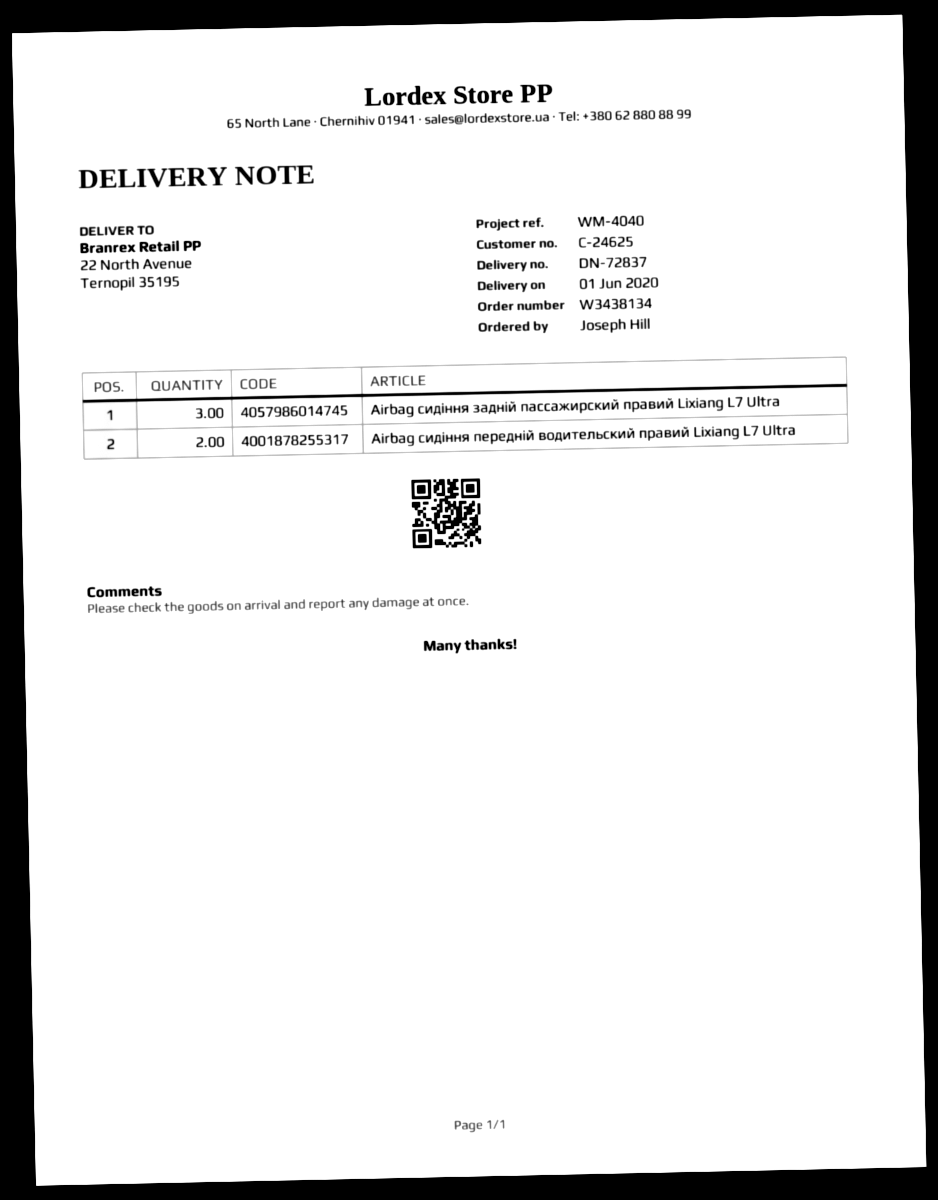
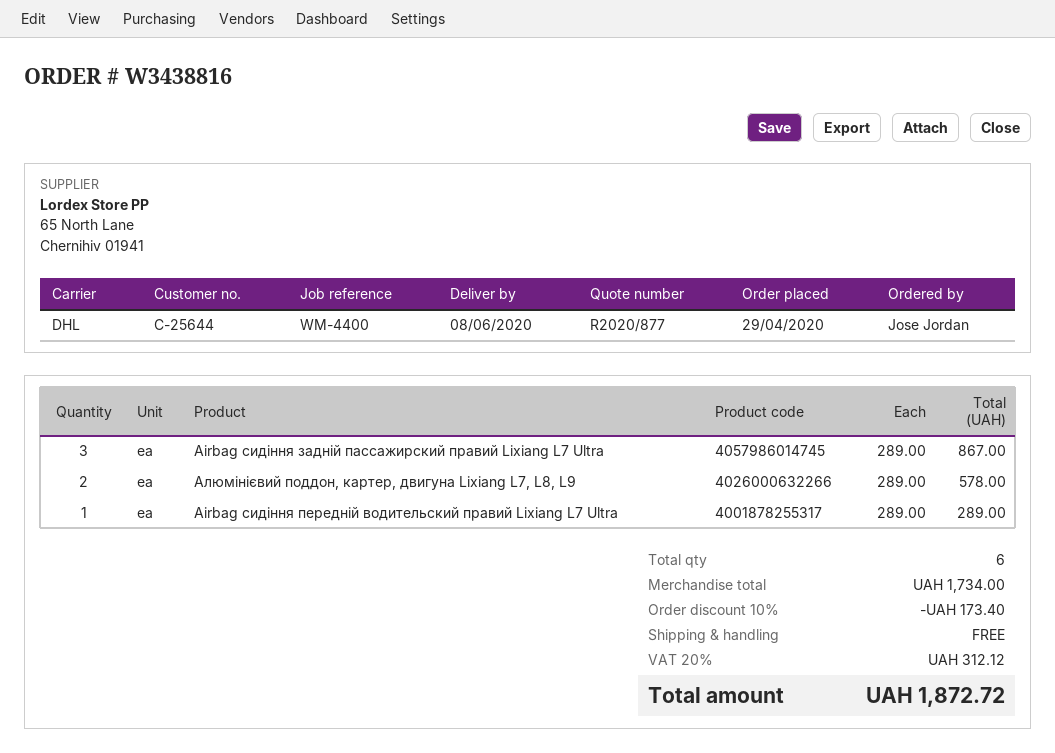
order number: W3438134 -> W3438816
delivery date: 2020-06-01 -> 2020-06-08
customer number: C-24625 -> C-25644
reference: WM-4040 -> WM-4400
ordered by: Joseph Hill -> Jose Jordan
Airbag сидіння передній водительский правий Lixiang L7 Ultra: 2 -> 1
Алюмінієвий поддон, картер, двигуна Lixiang L7, L8, L9: none -> 2

